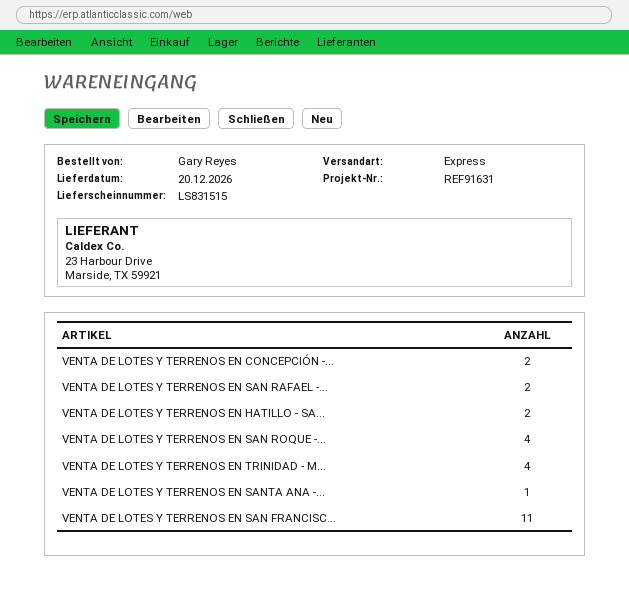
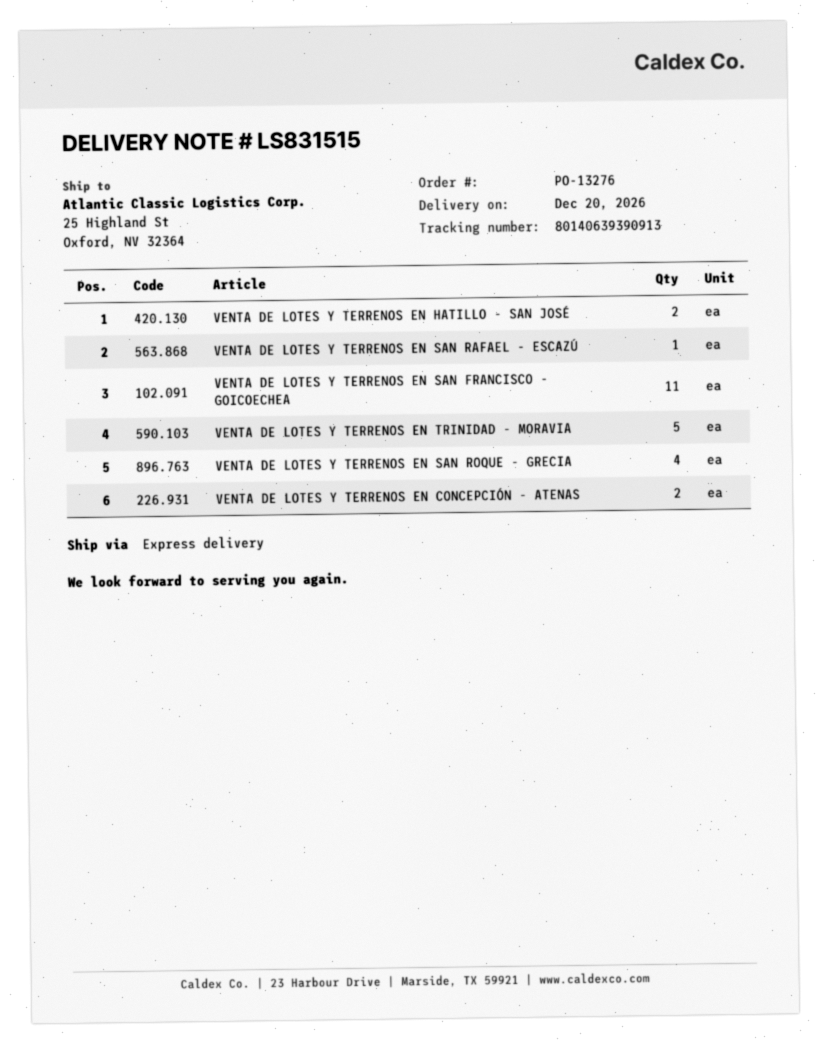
VENTA DE LOTES Y TERRENOS EN SAN RAFAEL -...: 2 -> 1
VENTA DE LOTES Y TERRENOS EN TRINIDAD - M...: 4 -> 5
VENTA DE LOTES Y TERRENOS EN SANTA ANA -...: 1 -> none

